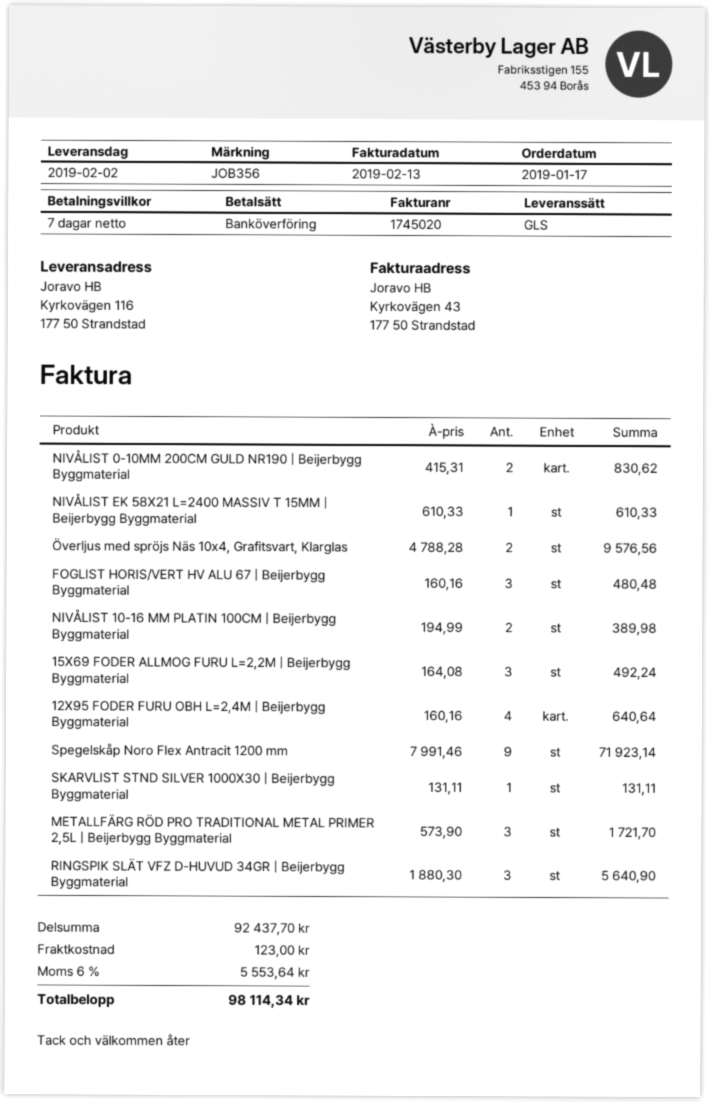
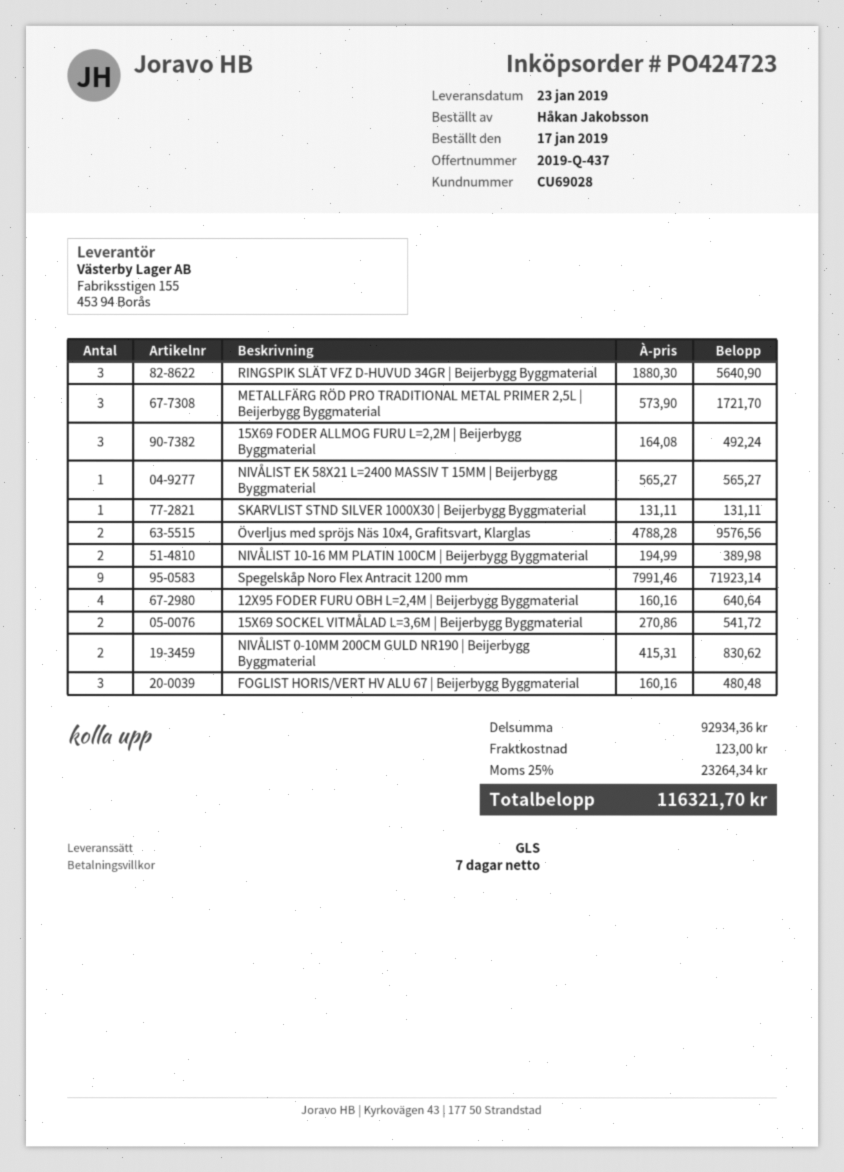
delivery date: 2019-02-02 -> 2019-01-23
NIVÅLIST EK 58X21 L=2400 MASSIV T 15MM | Beijerbygg Byggmaterial: 1 x 610.33 = 610.33 -> 1 x 565.27 = 565.27
15X69 SOCKEL VITMÅLAD L=3,6M | Beijerbygg Byggmaterial: none -> 2 x 270.86 = 541.72
subtotal: 92437.70 -> 92934.36
tax: 6% = 5553.64 -> 25% = 23264.34
total: 98114.34 -> 116321.70

